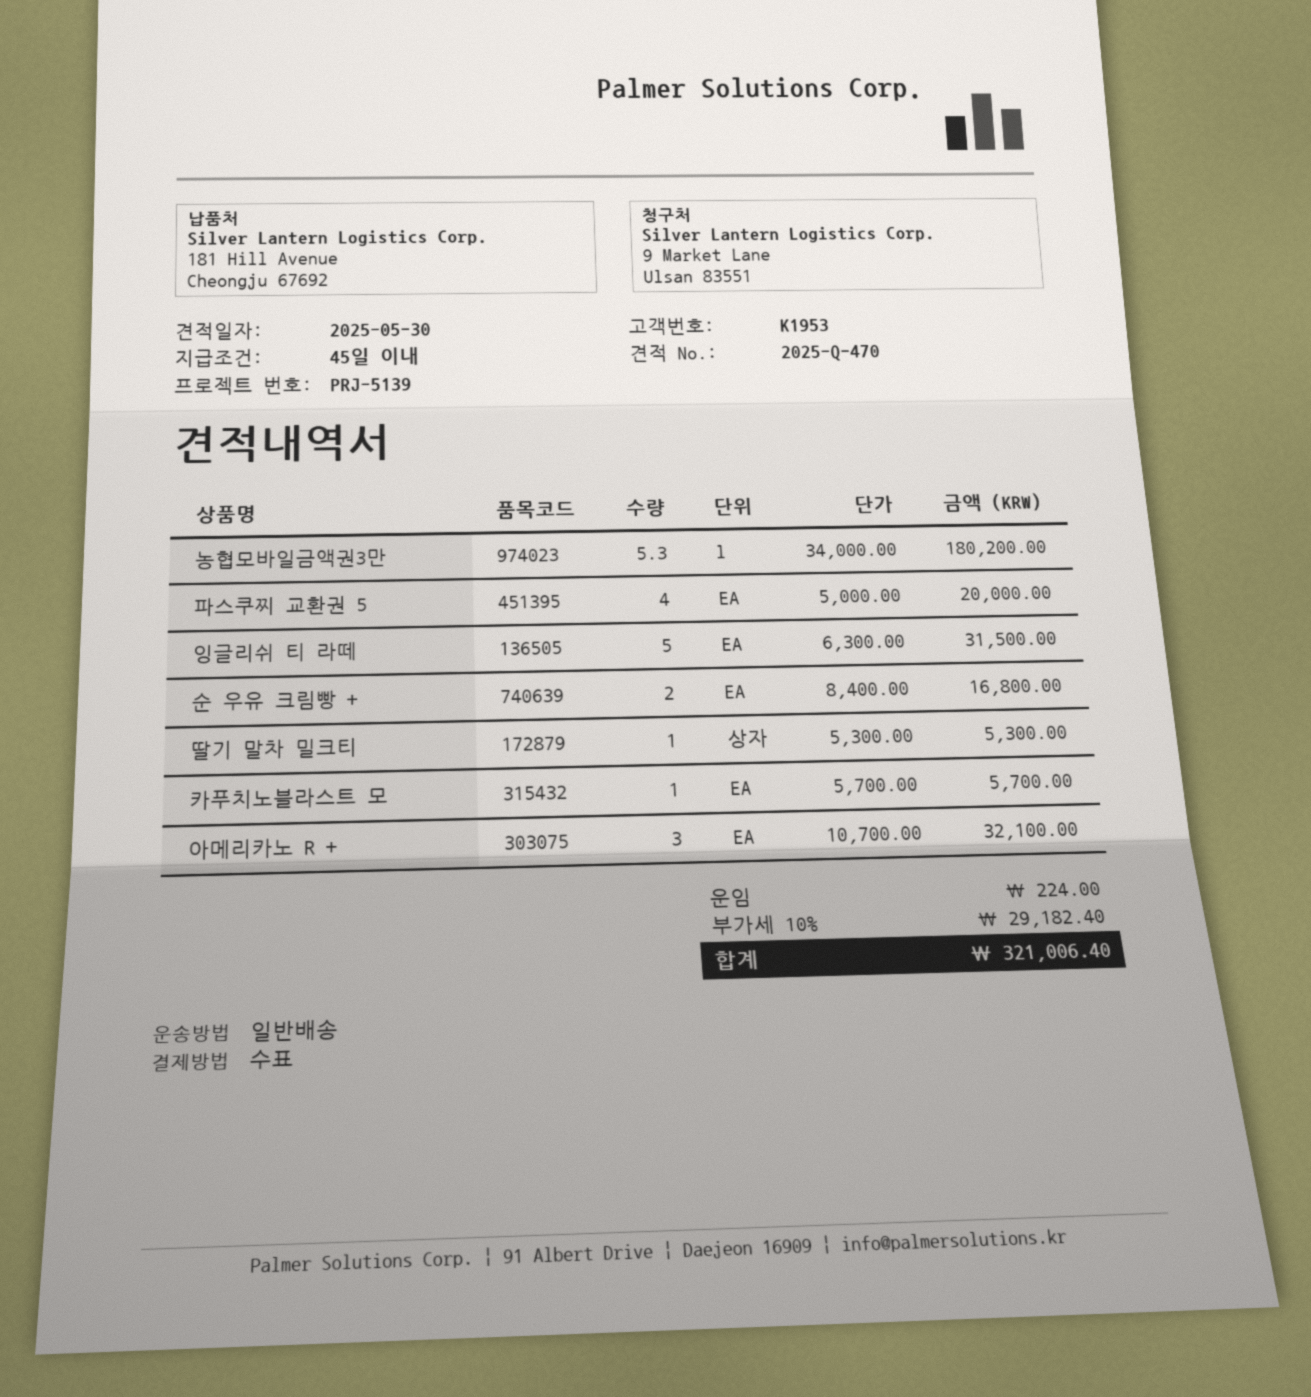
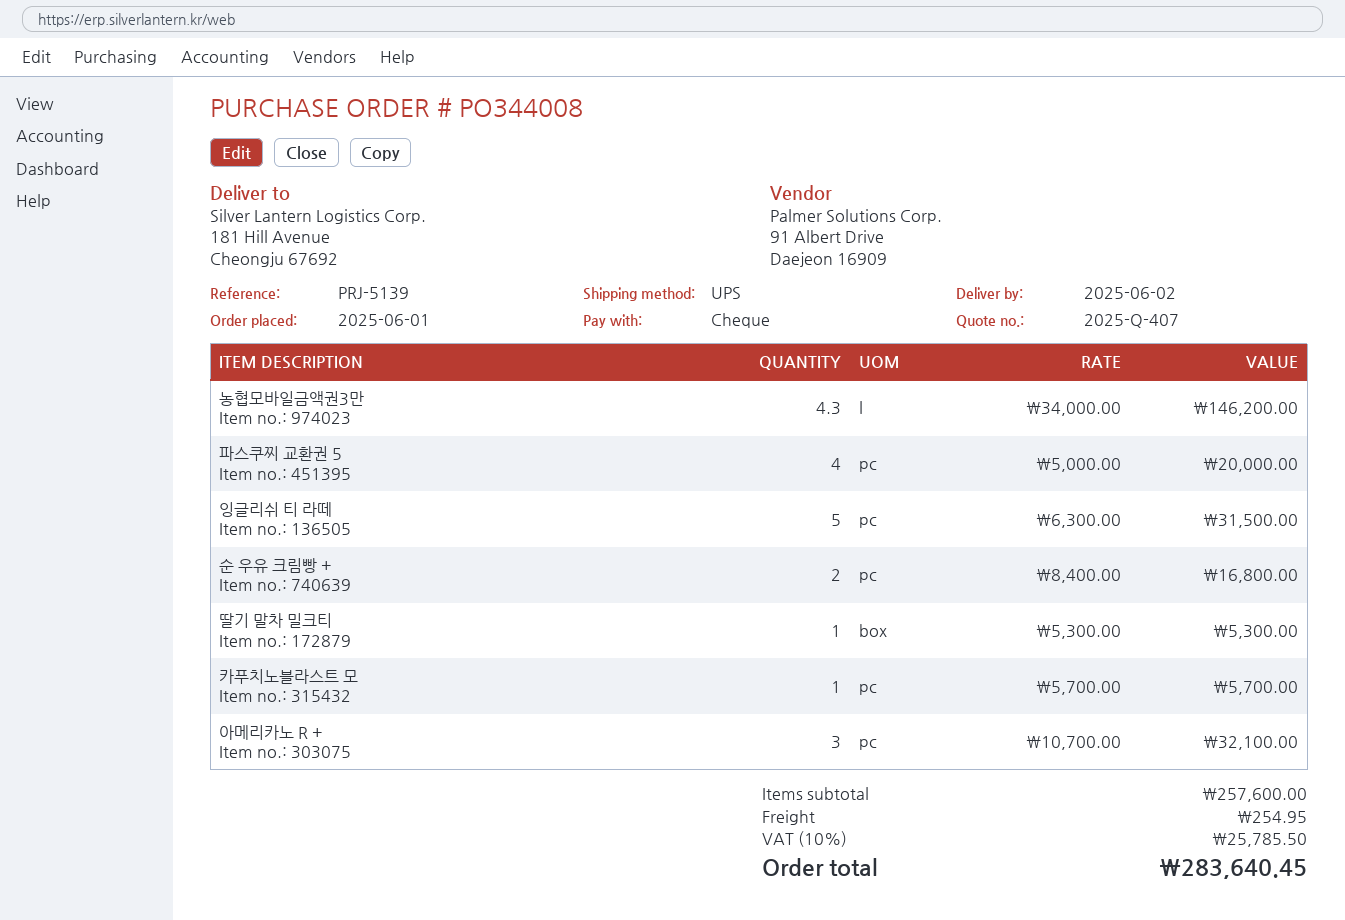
quote number: 2025-Q-470 -> 2025-Q-407
shipping method: standard -> UPS
농협모바일금액권3만: 5.3 x 34000.00 = 180200.00 -> 4.3 x 34000.00 = 146200.00
shipping: 224.00 -> 254.95
tax: 10% = 29182.40 -> 10% = 25785.50
total: 321006.40 -> 283640.45

